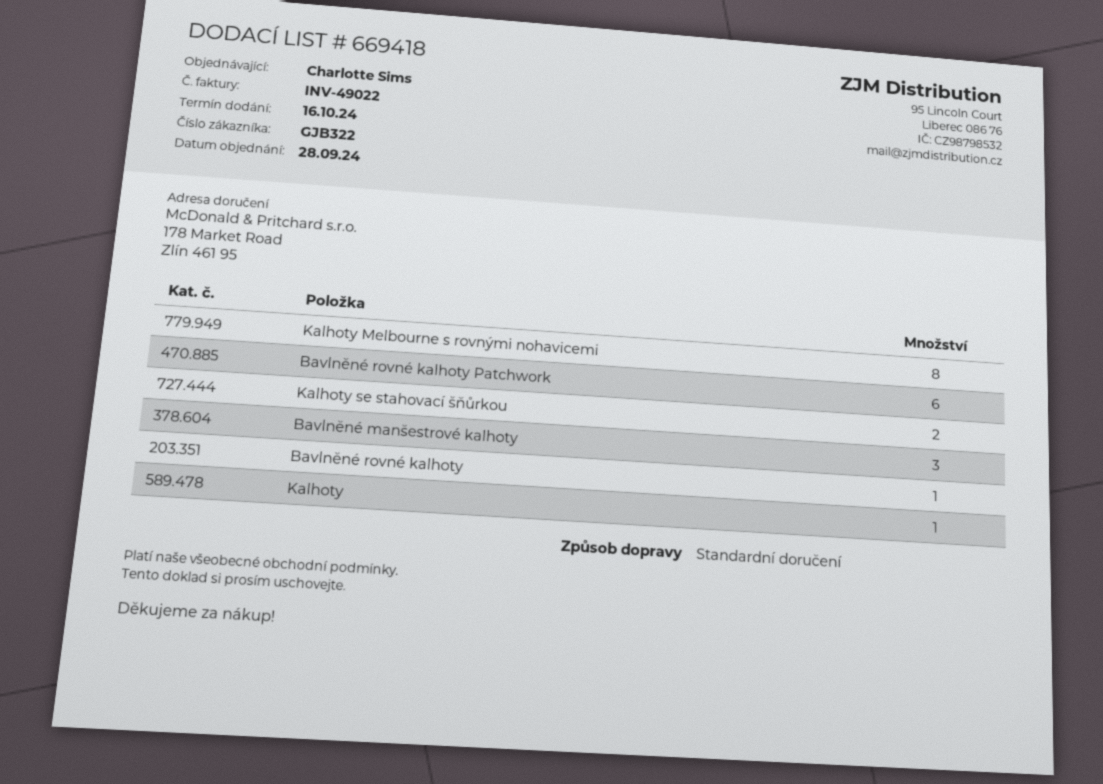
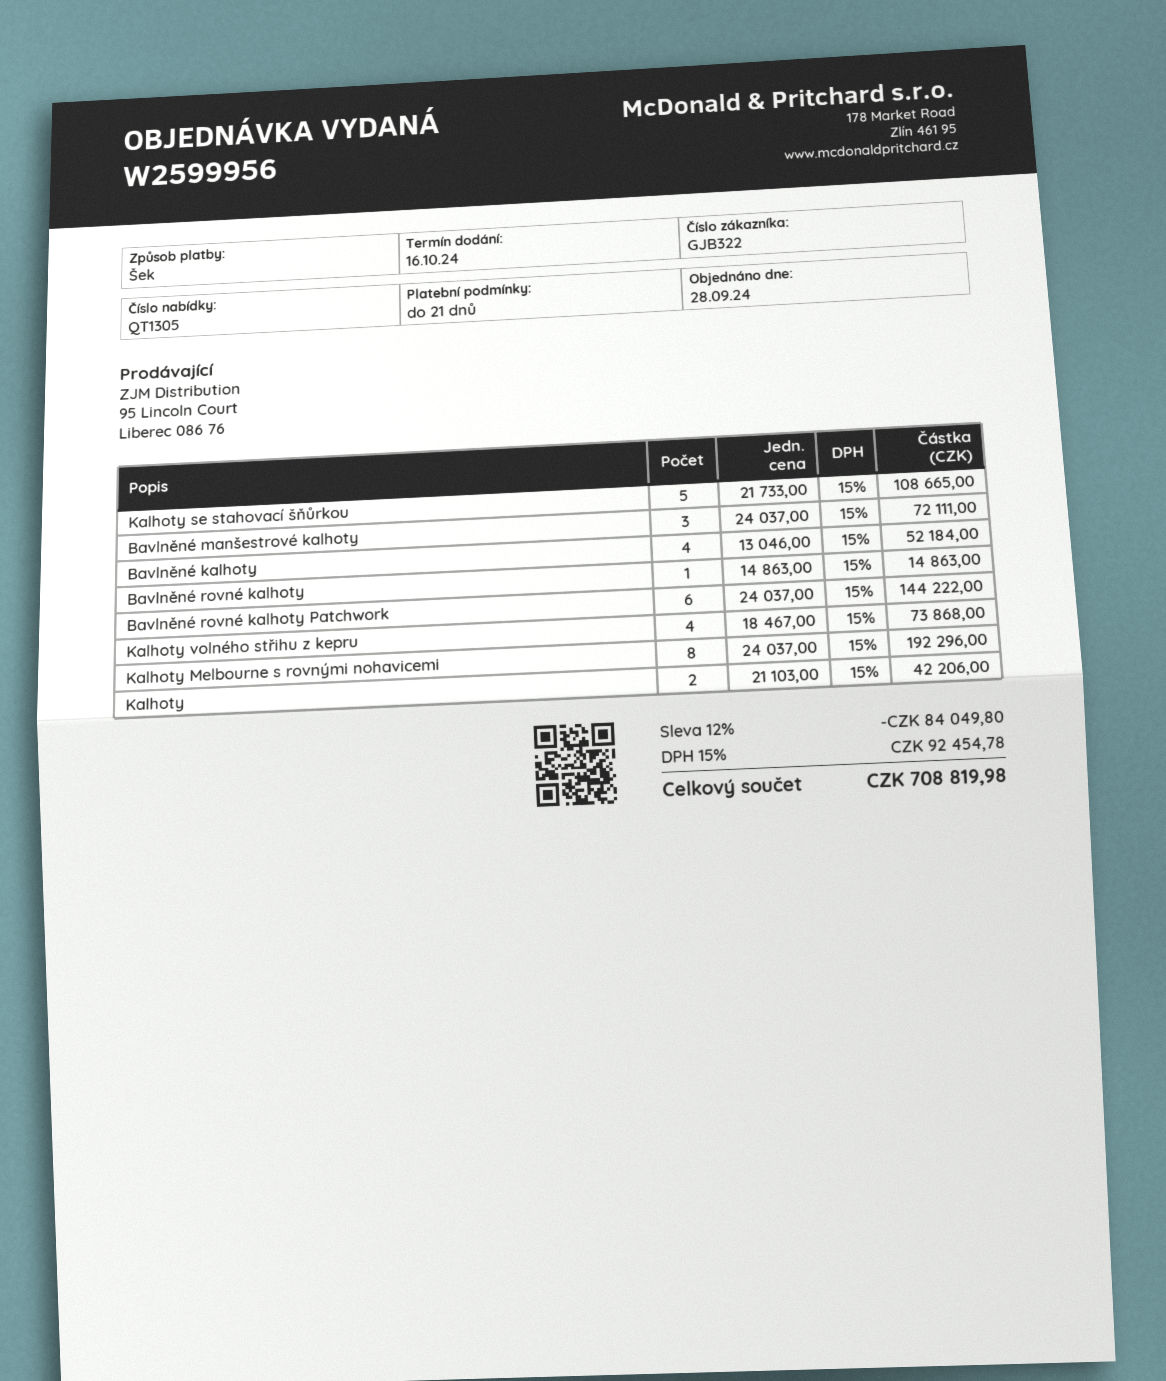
Kalhoty se stahovací šňůrkou: 2 -> 5
Kalhoty: 1 -> 2
Bavlněné kalhoty: none -> 4
Kalhoty volného střihu z kepru: none -> 4

